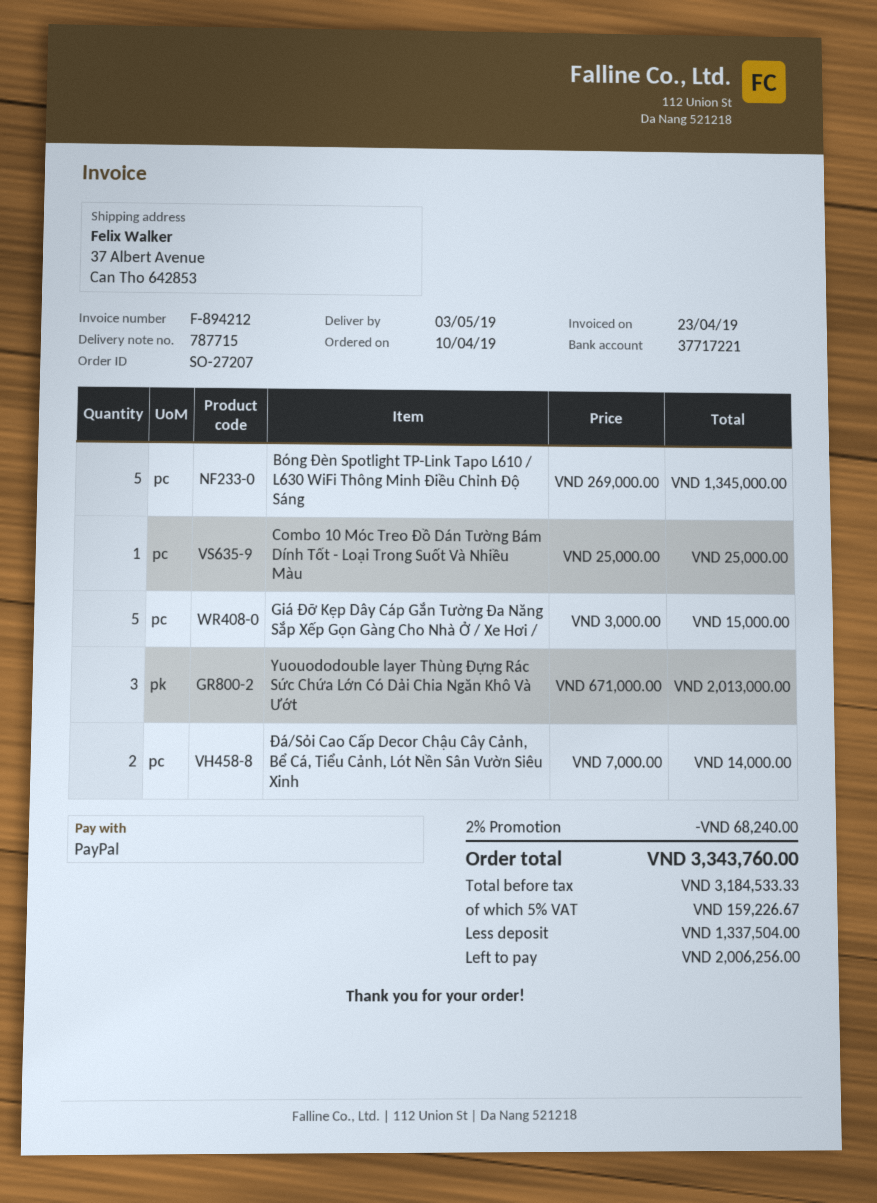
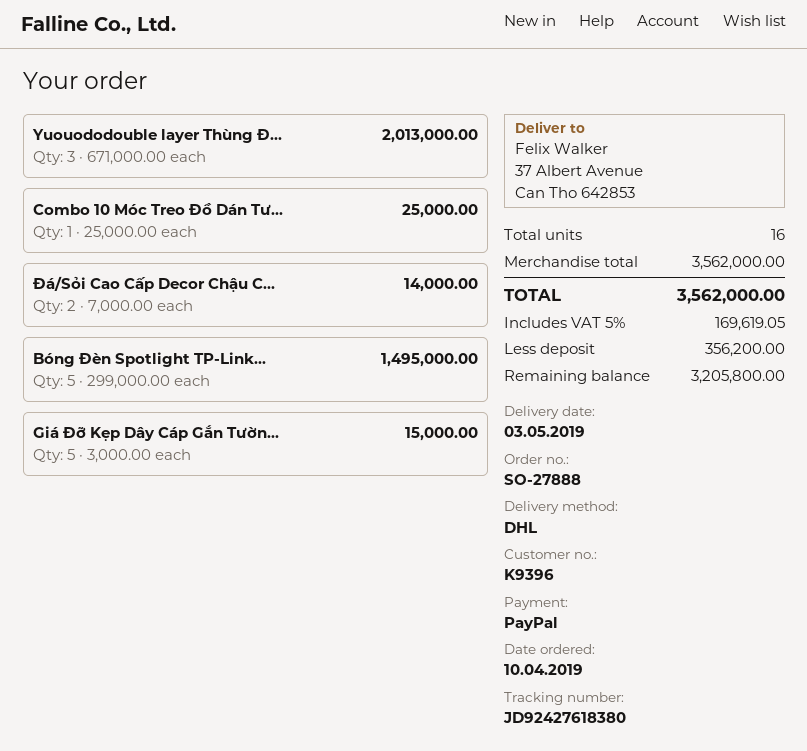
order number: SO-27207 -> SO-27888
Bóng Đèn Spotlight TP-Link Tapo L610 / L630 WiFi Thông Minh Điều Chỉnh Độ Sáng: 5 x 269000.00 = 1345000.00 -> 5 x 299000.00 = 1495000.00
discount: 2% = 68240.00 -> none
tax: 5% = 159226.67 -> 5% = 169619.05
total: 3343760.00 -> 3562000.00
deposit: 1337504.00 -> 356200.00
balance: 2006256.00 -> 3205800.00

